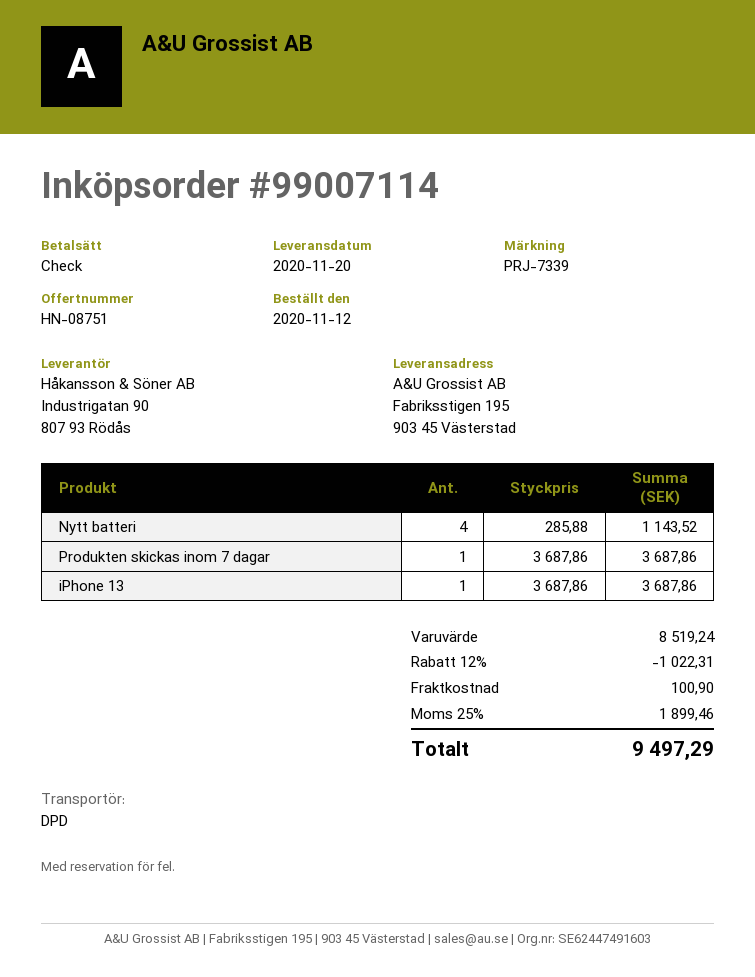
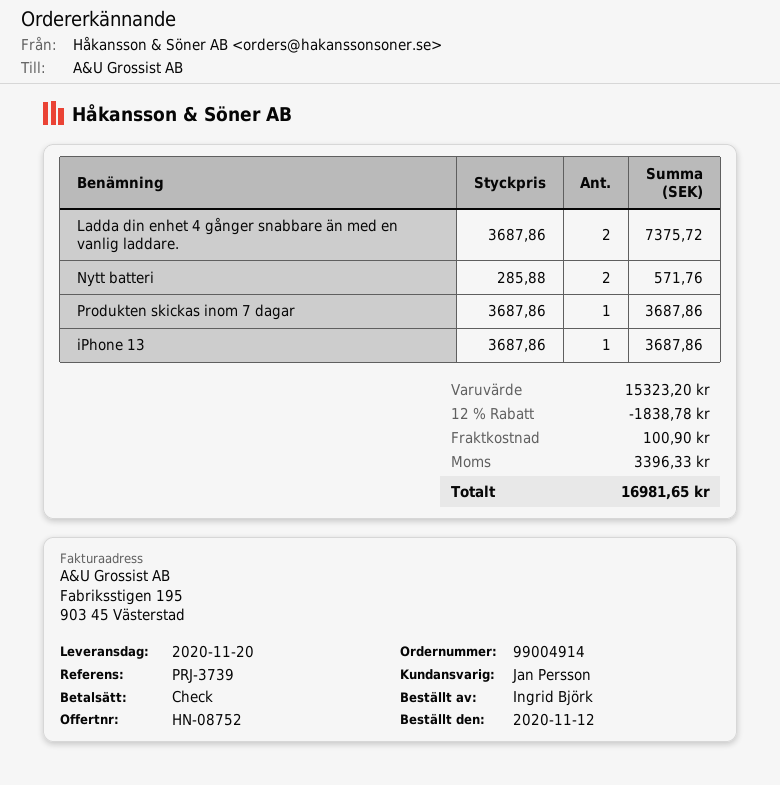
quote number: HN-08751 -> HN-08752
order number: 99007114 -> 99004914
reference: PRJ-7339 -> PRJ-3739
Nytt batteri: 4 x 285.88 = 1143.52 -> 2 x 285.88 = 571.76
Ladda din enhet 4 gånger snabbare än med en vanlig laddare.: none -> 2 x 3687.86 = 7375.72
subtotal: 8519.24 -> 15323.20
discount: 12% = 1022.31 -> 12% = 1838.78
tax: 1899.46 -> 3396.33
total: 9497.29 -> 16981.65

